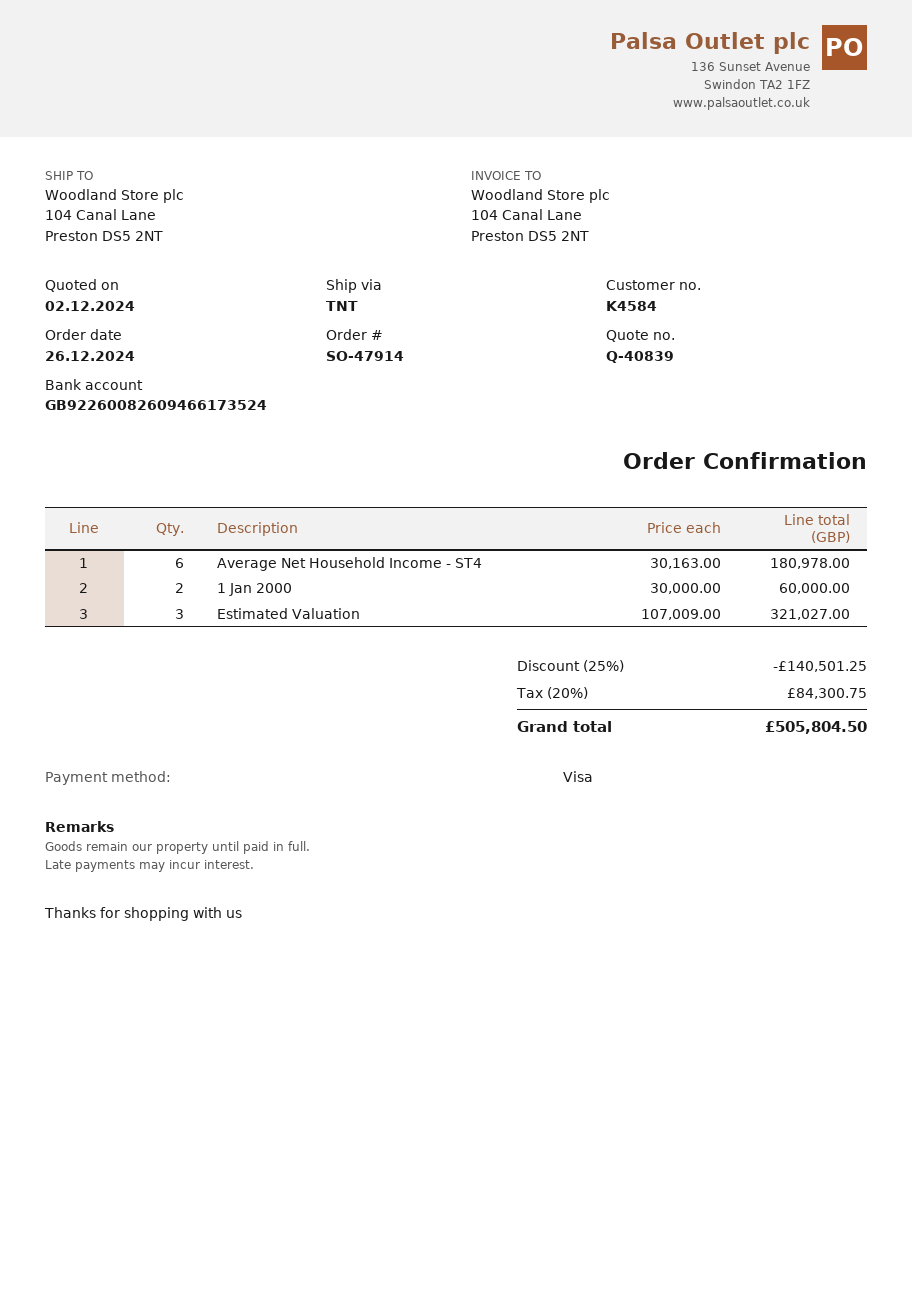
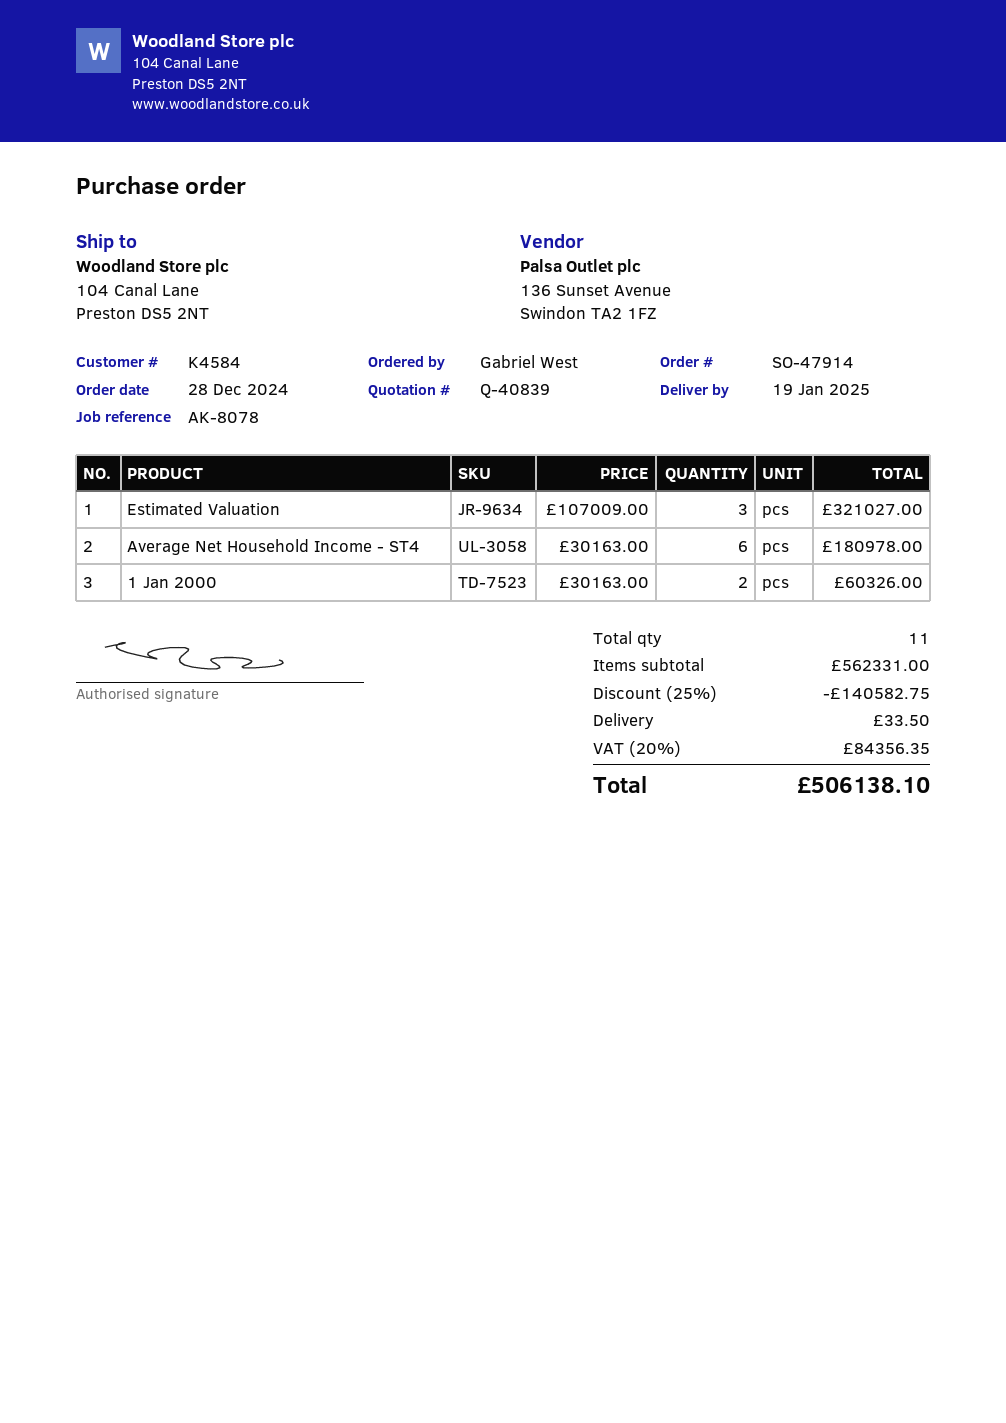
order date: 2024-12-26 -> 2024-12-28
1 Jan 2000: 2 x 30000.00 = 60000.00 -> 2 x 30163.00 = 60326.00
discount: 25% = 140501.25 -> 25% = 140582.75
shipping: none -> 33.50
tax: 20% = 84300.75 -> 20% = 84356.35
total: 505804.50 -> 506138.10

